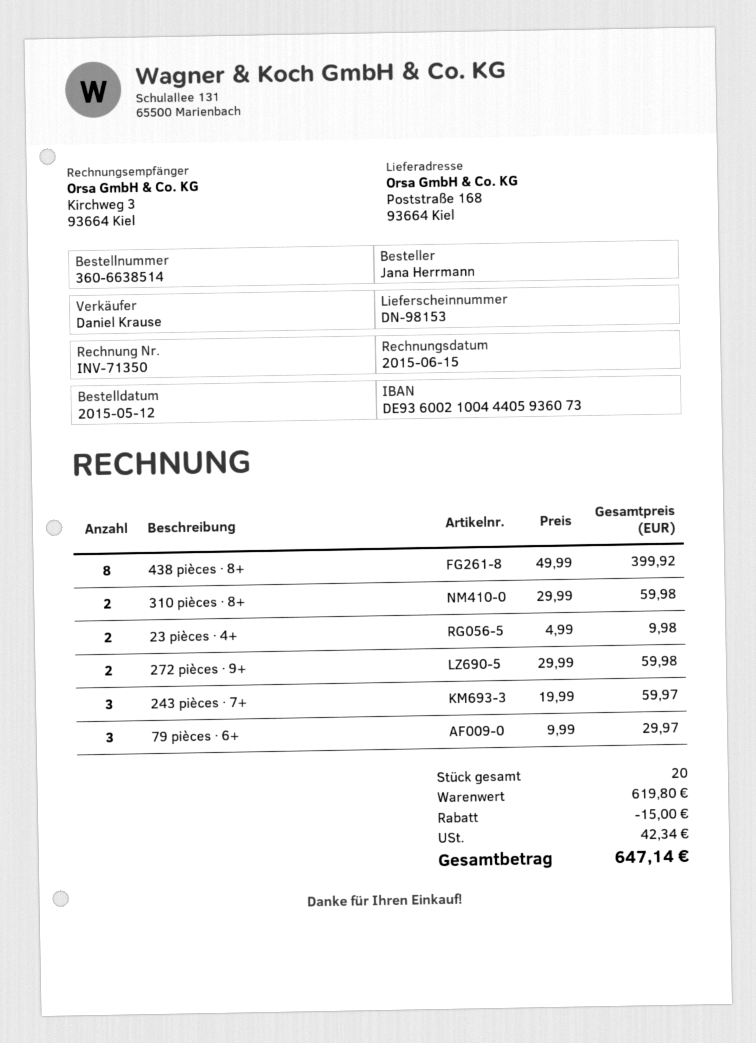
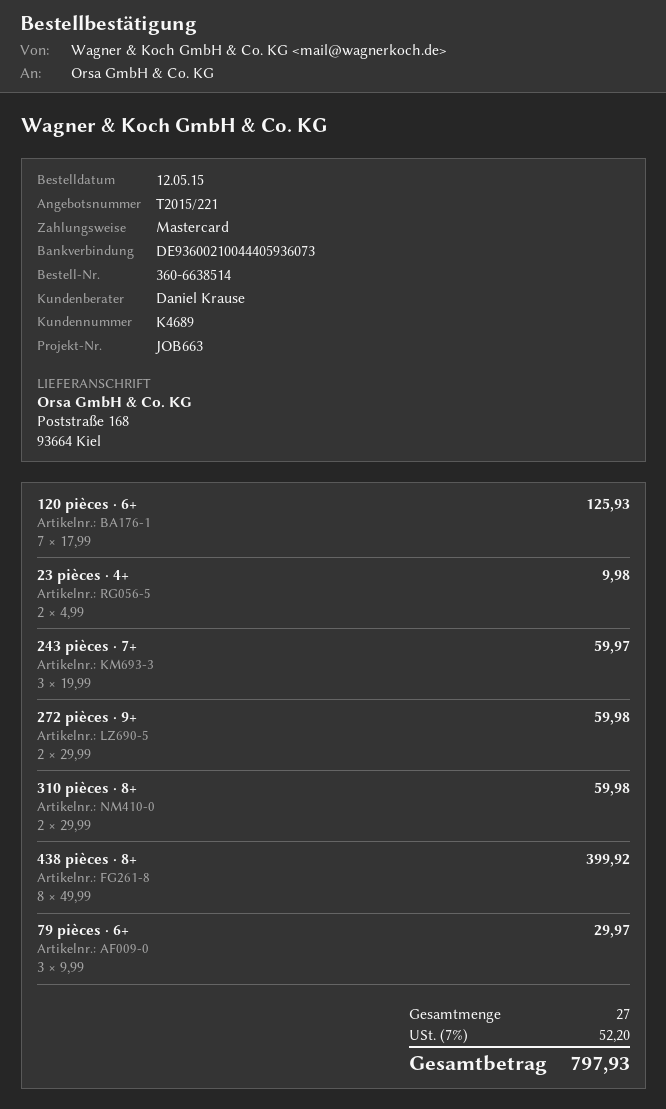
120 pièces · 6+: none -> 7 x 17.99 = 125.93
total quantity: 20 -> 27
discount: 15.00 -> none
tax: 42.34 -> 52.20
total: 647.14 -> 797.93

